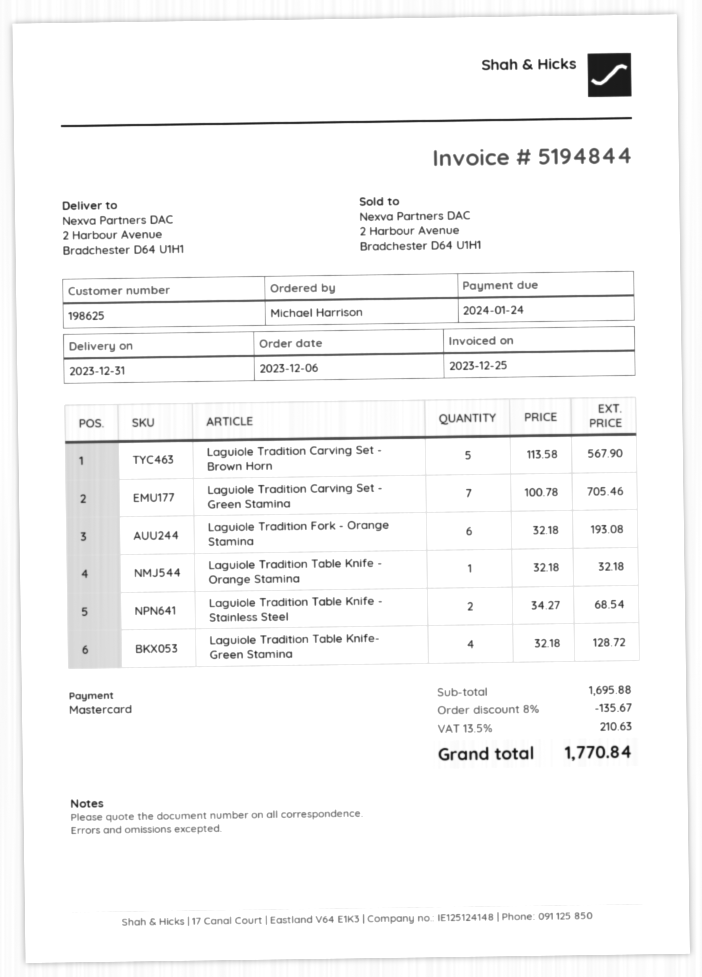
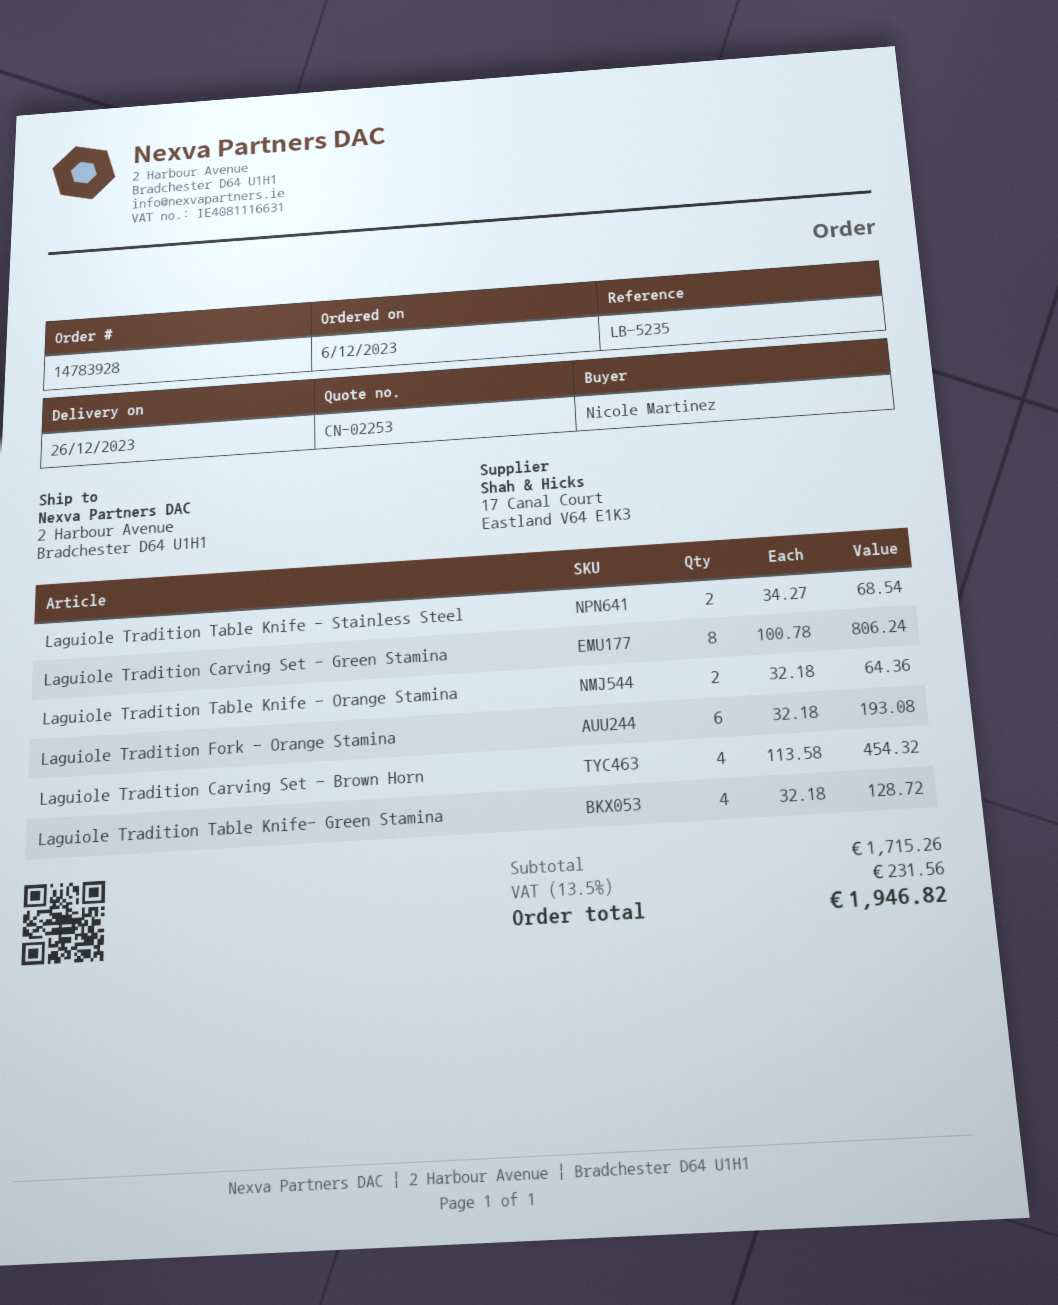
delivery date: 2023-12-31 -> 2023-12-26
ordered by: Michael Harrison -> Nicole Martinez
Laguiole Tradition Carving Set - Brown Horn: 5 x 113.58 = 567.90 -> 4 x 113.58 = 454.32
Laguiole Tradition Carving Set - Green Stamina: 7 x 100.78 = 705.46 -> 8 x 100.78 = 806.24
Laguiole Tradition Table Knife - Orange Stamina: 1 x 32.18 = 32.18 -> 2 x 32.18 = 64.36
subtotal: 1695.88 -> 1715.26
discount: 8% = 135.67 -> none
tax: 13.5% = 210.63 -> 13.5% = 231.56
total: 1770.84 -> 1946.82

